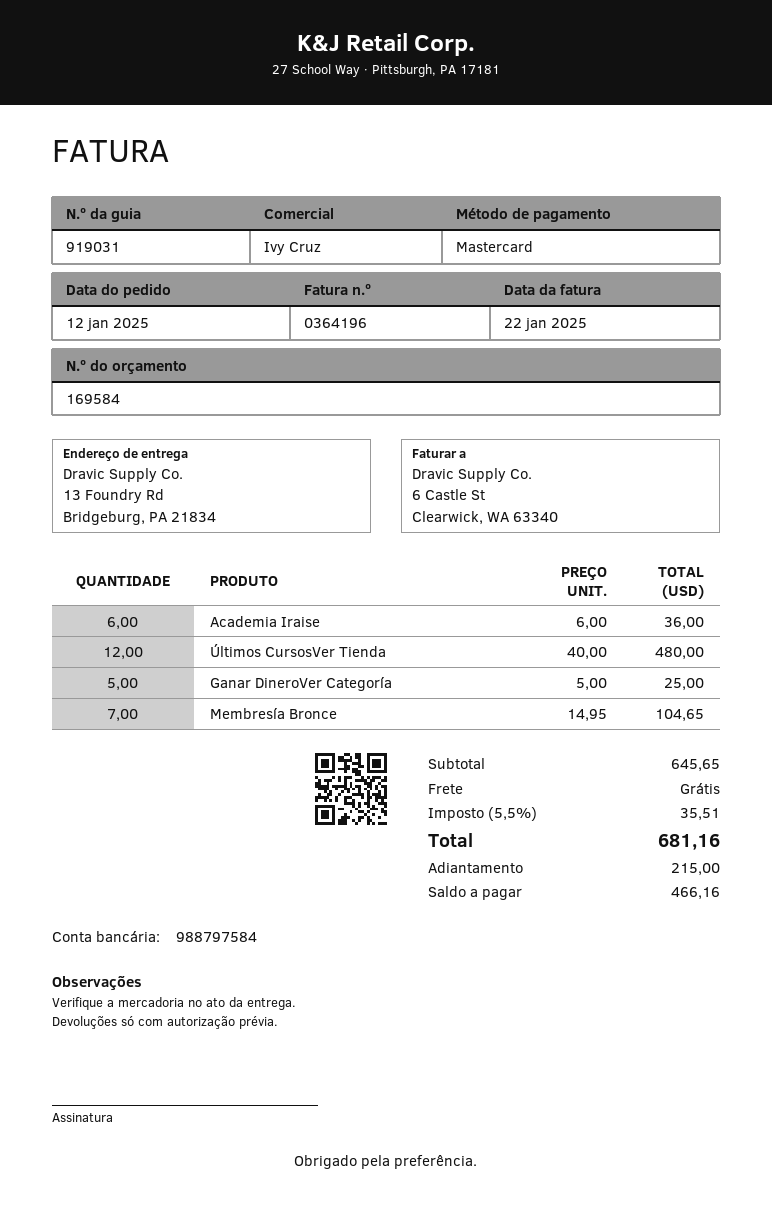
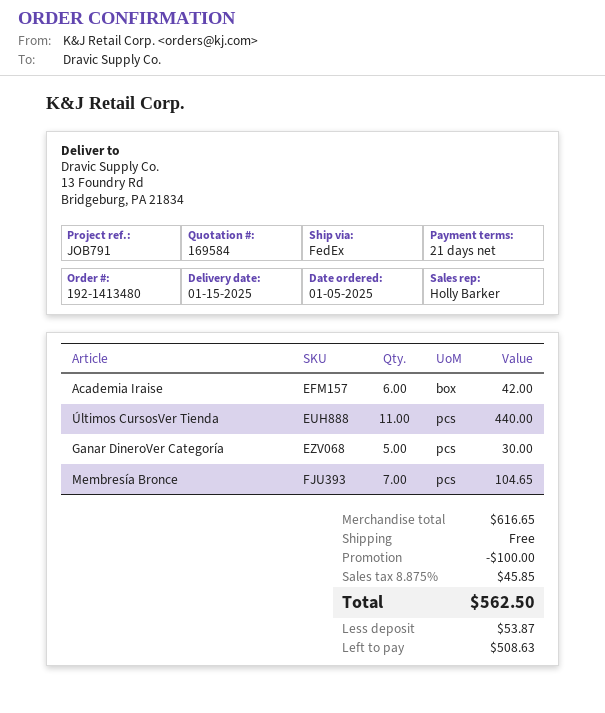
order date: 2025-01-12 -> 2025-01-05
sales rep: Ivy Cruz -> Holly Barker
Academia Iraise: 6 for 36.00 -> 6 for 42.00
Últimos CursosVer Tienda: 12 for 480.00 -> 11 for 440.00
Ganar DineroVer Categoría: 5 for 25.00 -> 5 for 30.00
subtotal: 645.65 -> 616.65
discount: none -> 100.00
tax: 5.5% = 35.51 -> 8.875% = 45.85
total: 681.16 -> 562.50
deposit: 215.00 -> 53.87
balance: 466.16 -> 508.63

